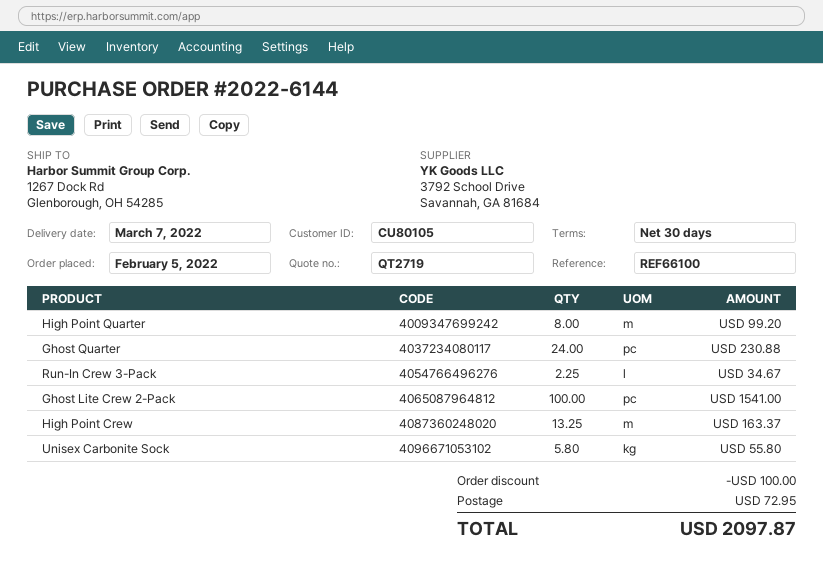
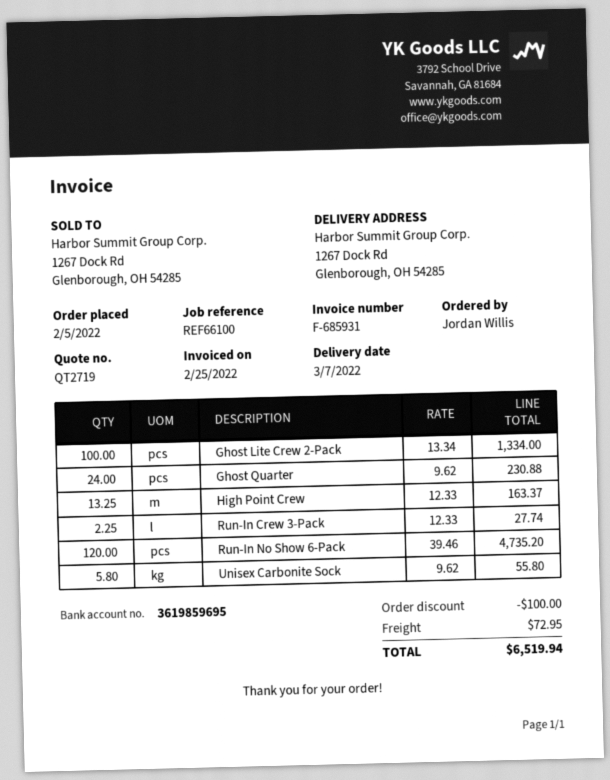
High Point Quarter: 8 for 99.20 -> none
Run-In Crew 3-Pack: 2.25 for 34.67 -> 2.25 for 27.74
Ghost Lite Crew 2-Pack: 100 for 1541.00 -> 100 for 1334.00
Run-In No Show 6-Pack: none -> 120 for 4735.20
total: 2097.87 -> 6519.94

